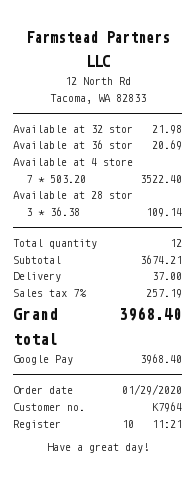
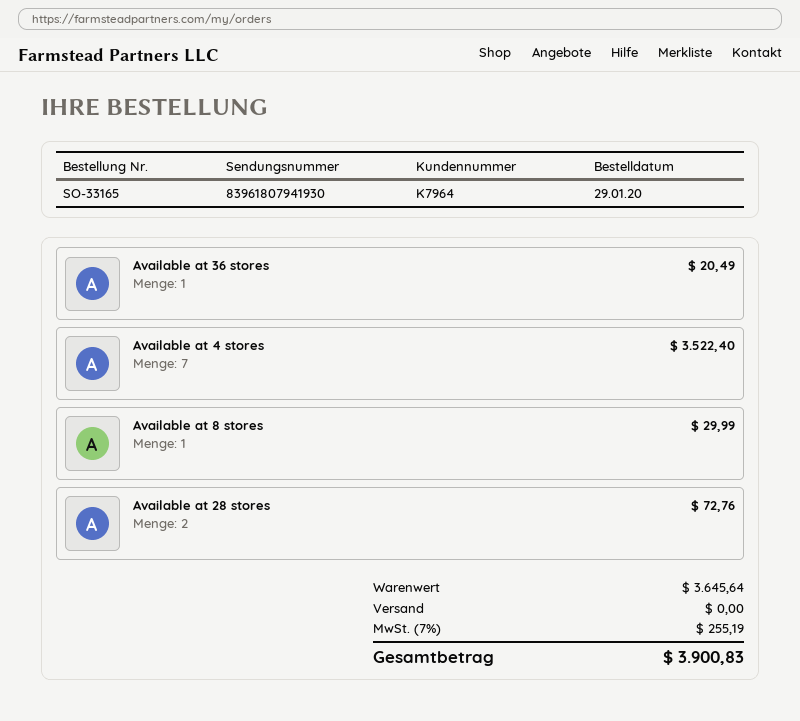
Available at 32 stor: 1 for 21.98 -> none
Available at 36 stor: 1 for 20.69 -> 1 for 20.49
Available at 28 stor: 3 for 109.14 -> 2 for 72.76
Available at 8 stores: none -> 1 for 29.99
subtotal: 3674.21 -> 3645.64
shipping: 37.00 -> 0.00
tax: 7% = 257.19 -> 7% = 255.19
total: 3968.40 -> 3900.83

